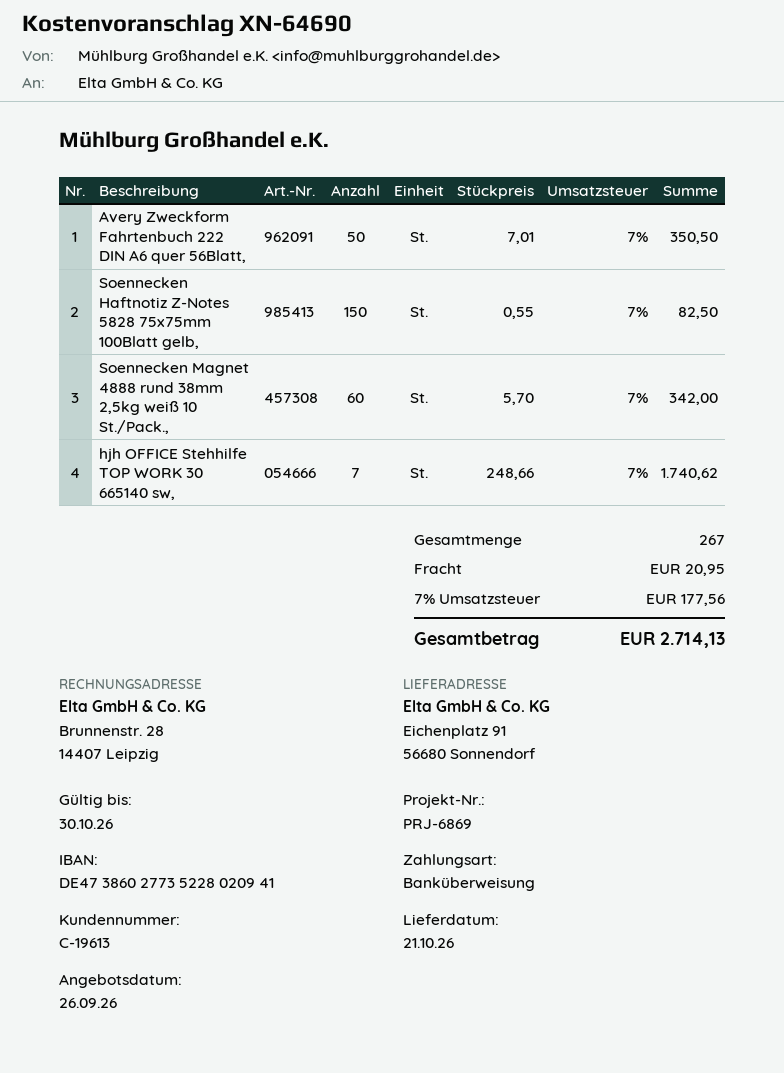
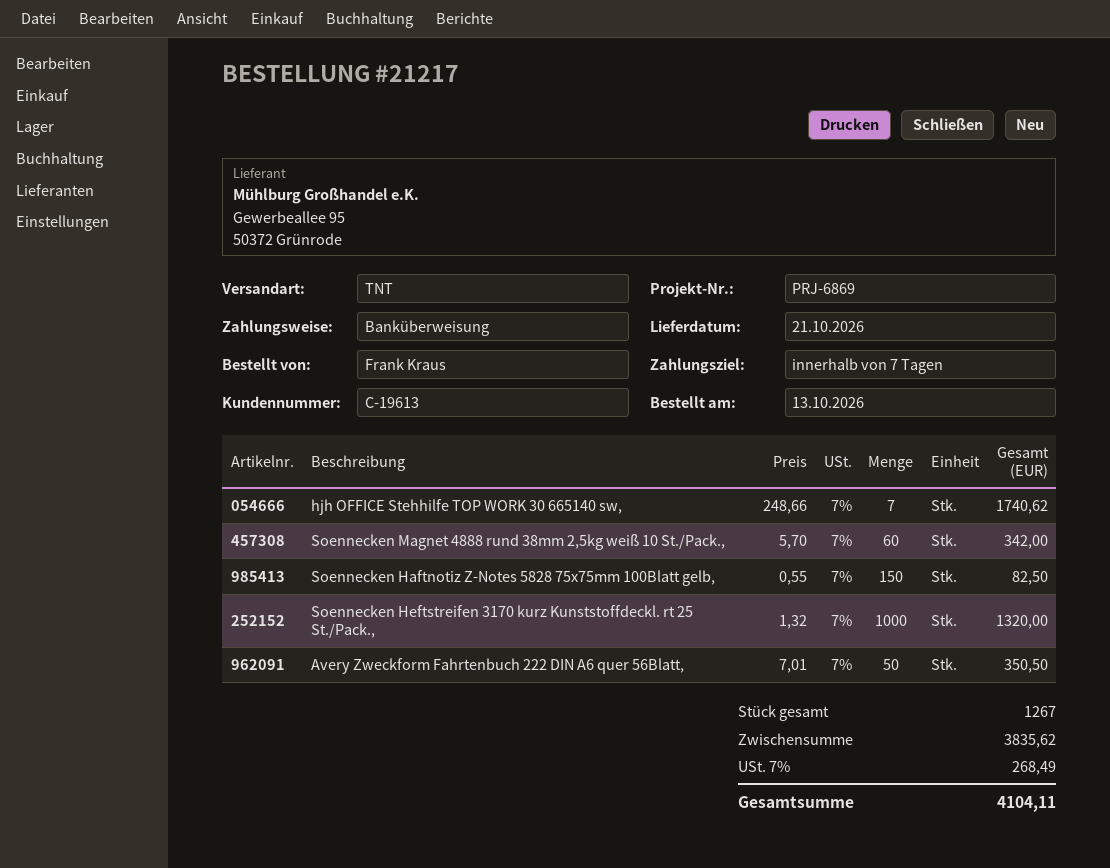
Soennecken Heftstreifen 3170 kurz Kunststoffdeckl. rt 25 St./Pack.,: none -> 1000 x 1.32 = 1320.00
total quantity: 267 -> 1267
shipping: 20.95 -> none
tax: 7% = 177.56 -> 7% = 268.49
total: 2714.13 -> 4104.11

